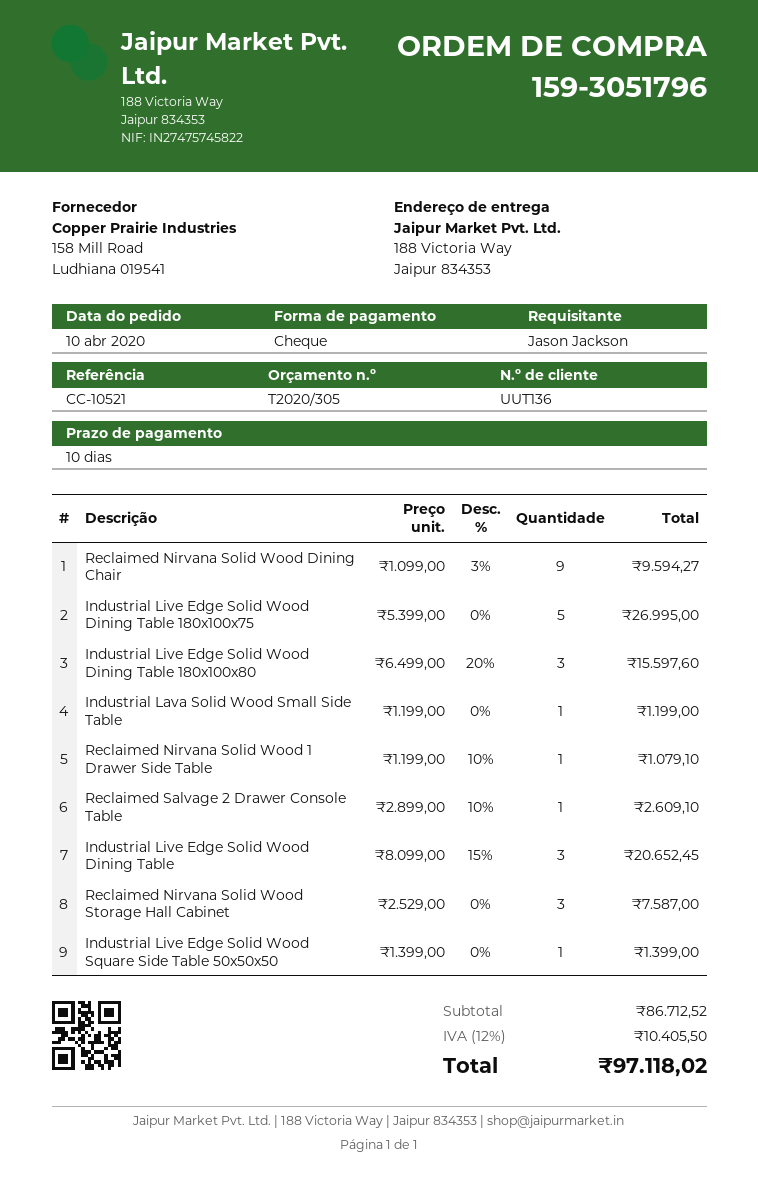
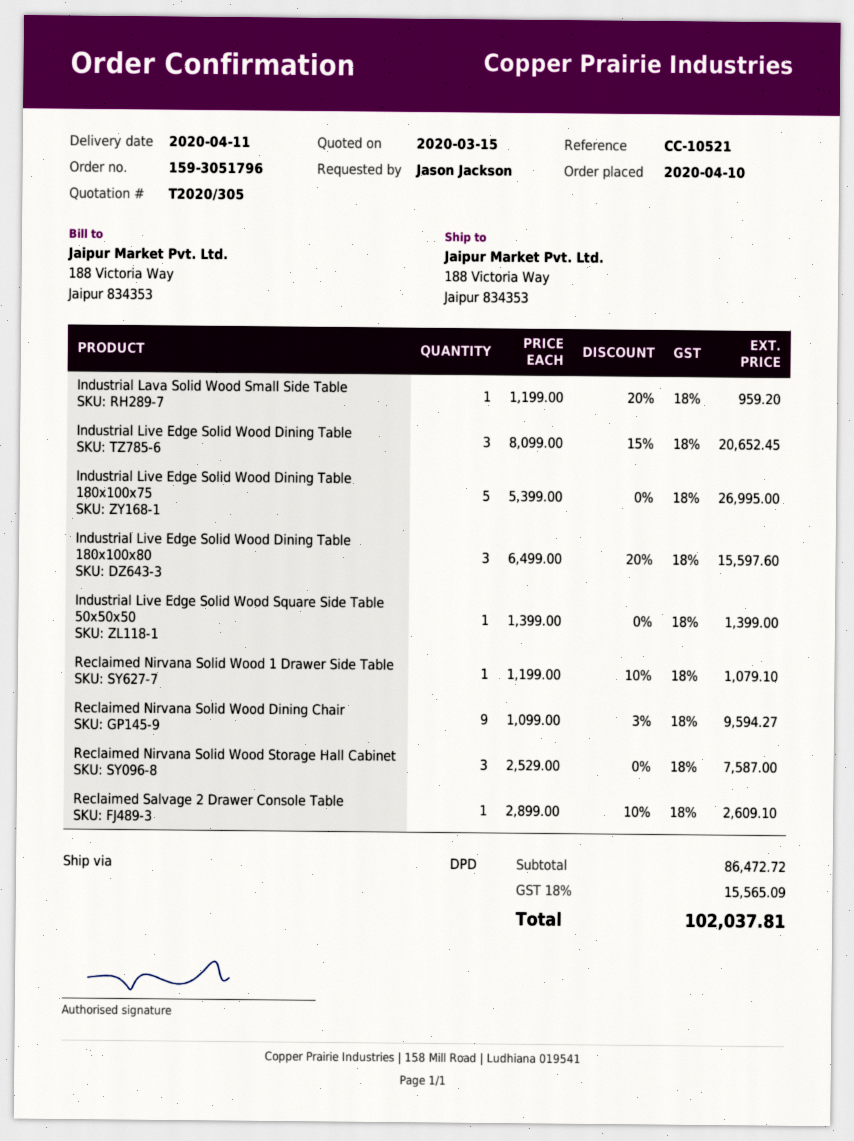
Industrial Lava Solid Wood Small Side Table: 1 x 1199.00 = 1199.00 -> 1 x 1199.00 - 20% = 959.20
subtotal: 86712.52 -> 86472.72
tax: 12% = 10405.50 -> 18% = 15565.09
total: 97118.02 -> 102037.81

